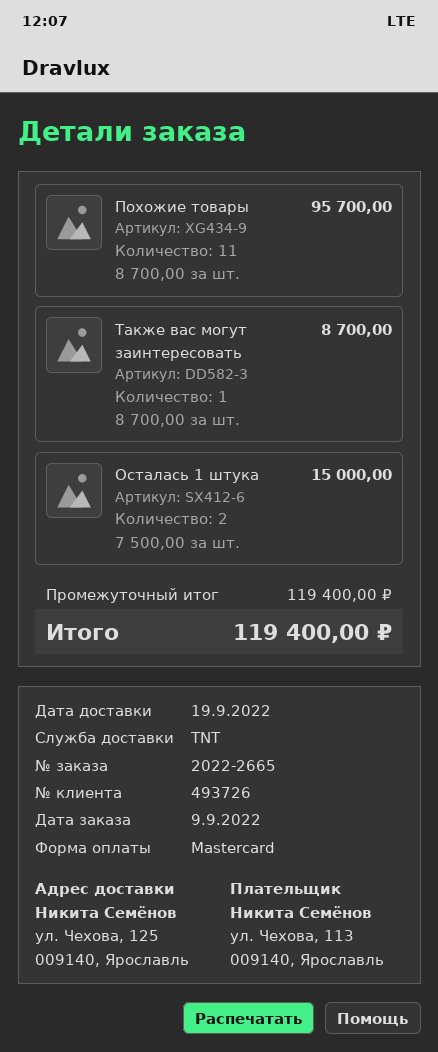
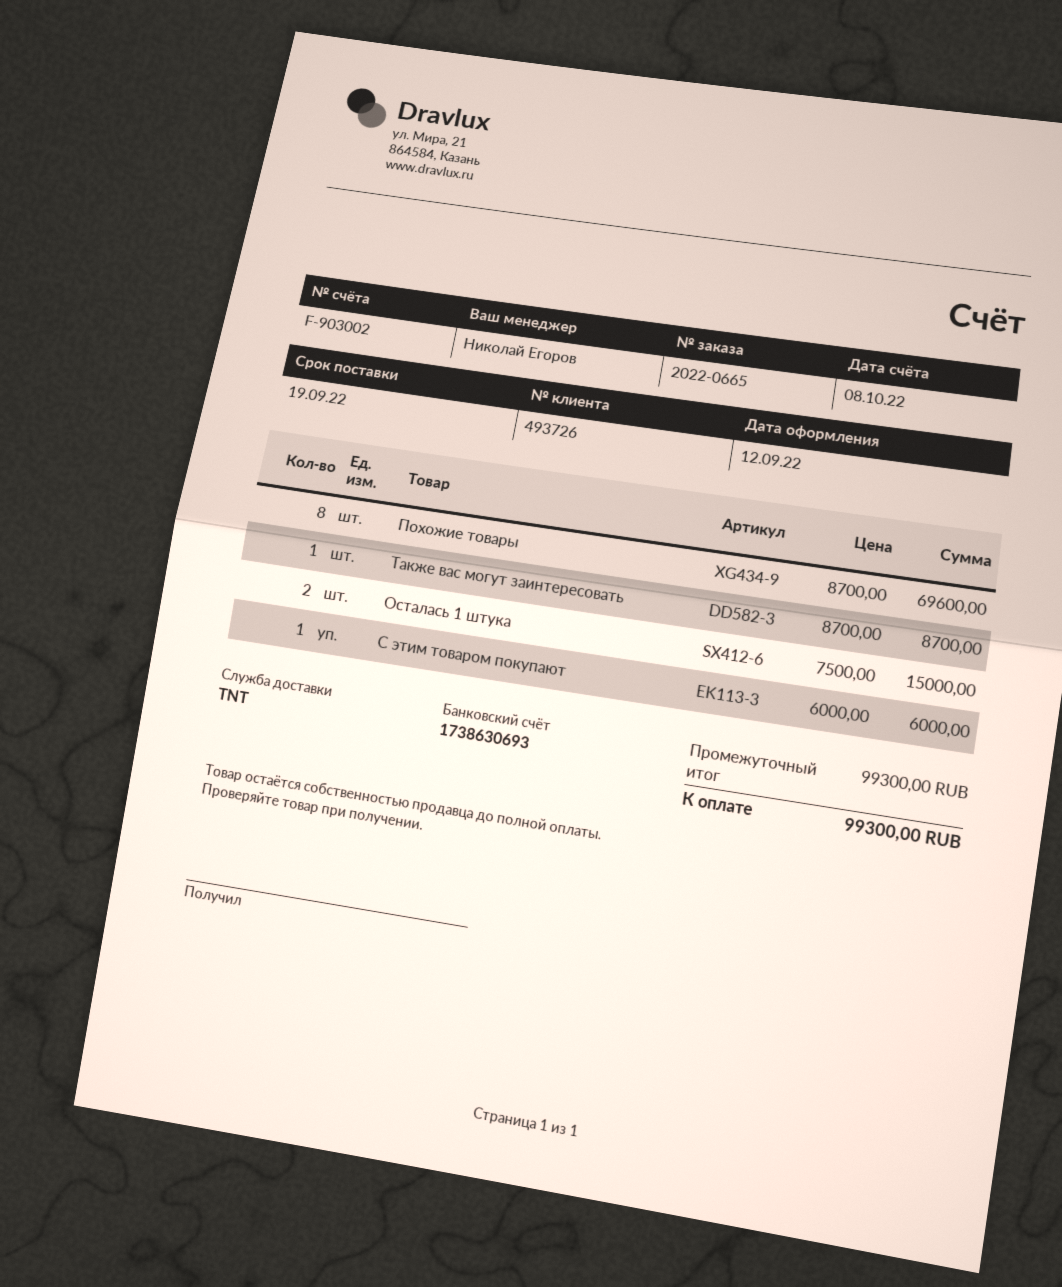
order number: 2022-2665 -> 2022-0665
order date: 2022-09-09 -> 2022-09-12
Похожие товары: 11 x 8700.00 = 95700.00 -> 8 x 8700.00 = 69600.00
С этим товаром покупают: none -> 1 x 6000.00 = 6000.00
subtotal: 119400.00 -> 99300.00
total: 119400.00 -> 99300.00

